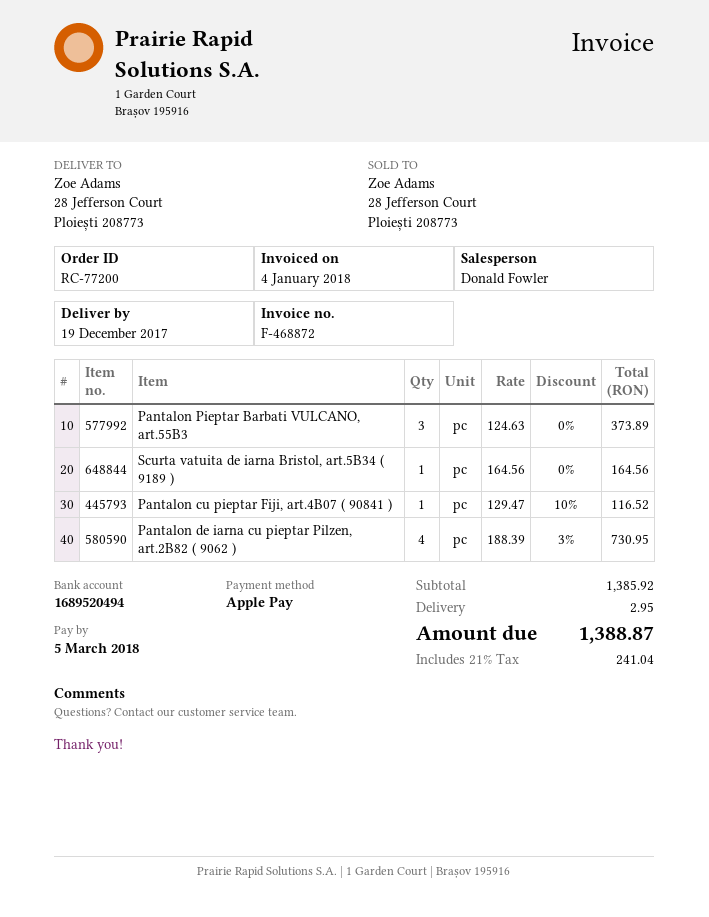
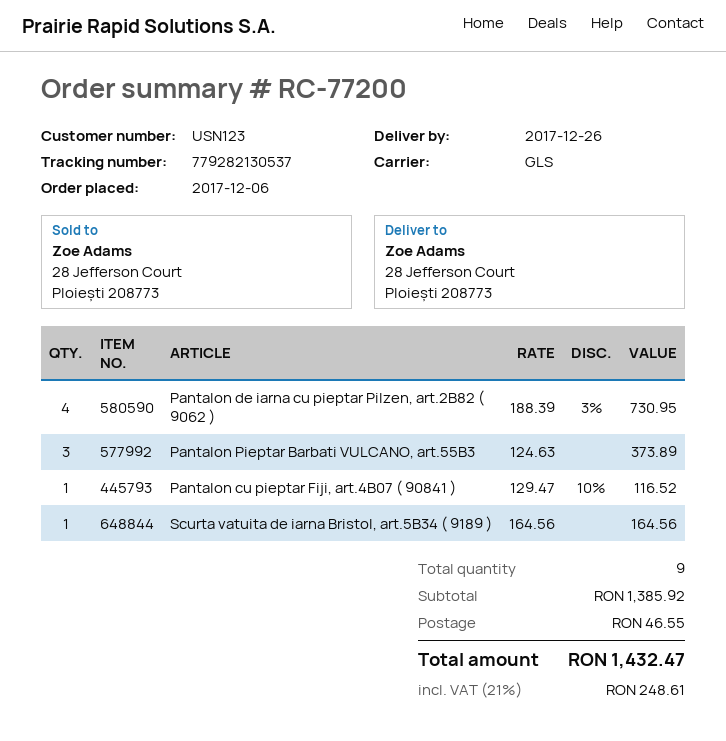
delivery date: 2017-12-19 -> 2017-12-26
shipping: 2.95 -> 46.55
tax: 21% = 241.04 -> 21% = 248.61
total: 1388.87 -> 1432.47

